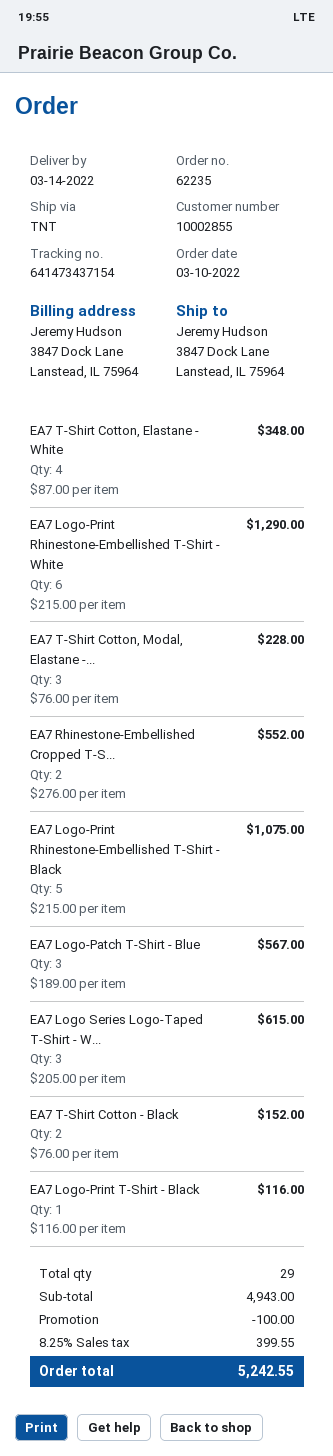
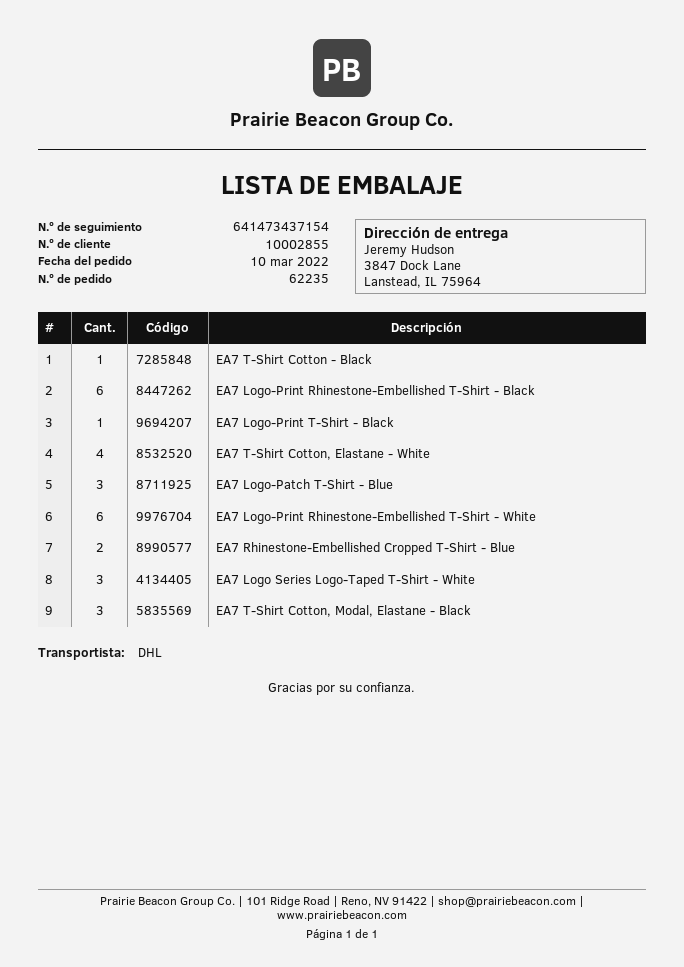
shipping method: TNT -> DHL
EA7 Logo-Print Rhinestone-Embellished T-Shirt - Black: 5 -> 6
EA7 T-Shirt Cotton - Black: 2 -> 1

